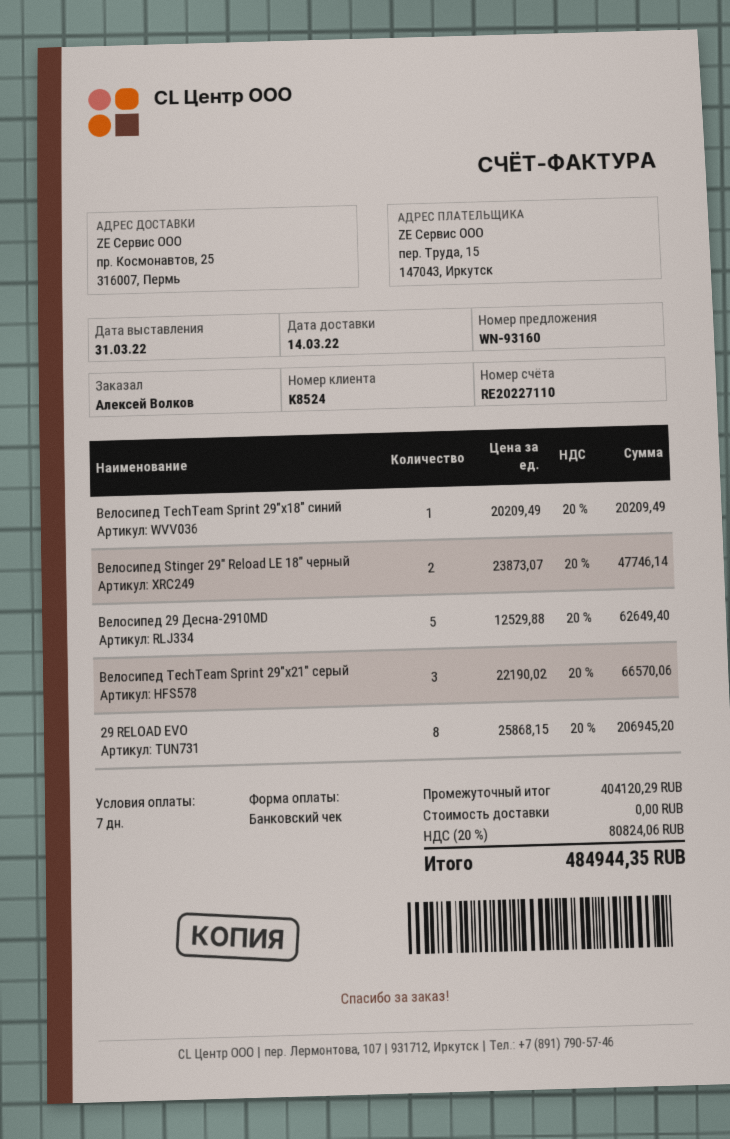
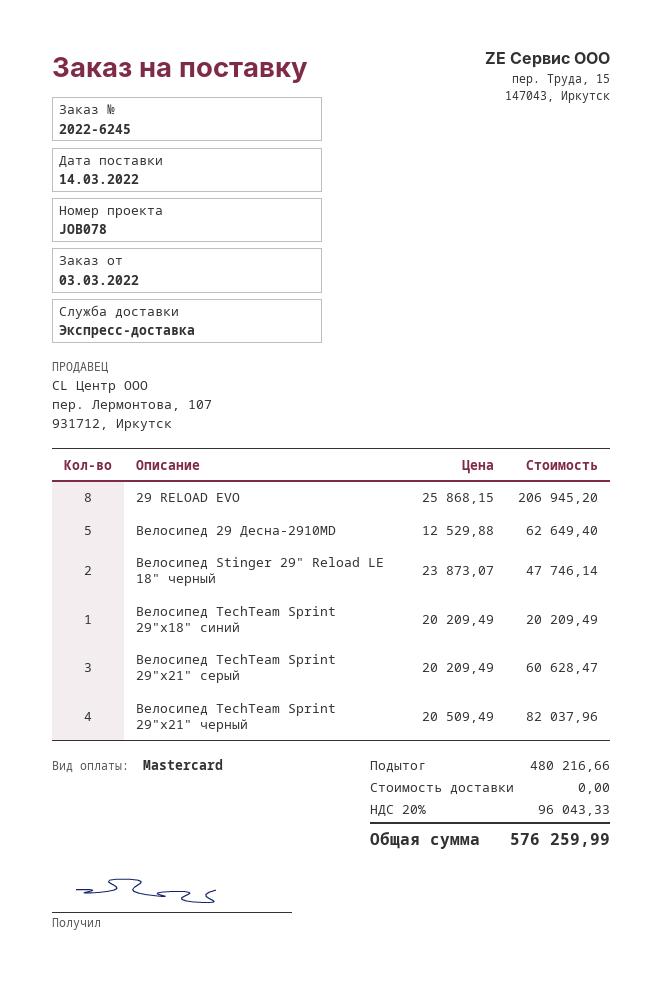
payment method: cheque -> Mastercard
Велосипед TechTeam Sprint 29"х21" серый: 3 x 22190.02 = 66570.06 -> 3 x 20209.49 = 60628.47
Велосипед TechTeam Sprint 29"х21" черный: none -> 4 x 20509.49 = 82037.96
subtotal: 404120.29 -> 480216.66
tax: 20% = 80824.06 -> 20% = 96043.33
total: 484944.35 -> 576259.99

